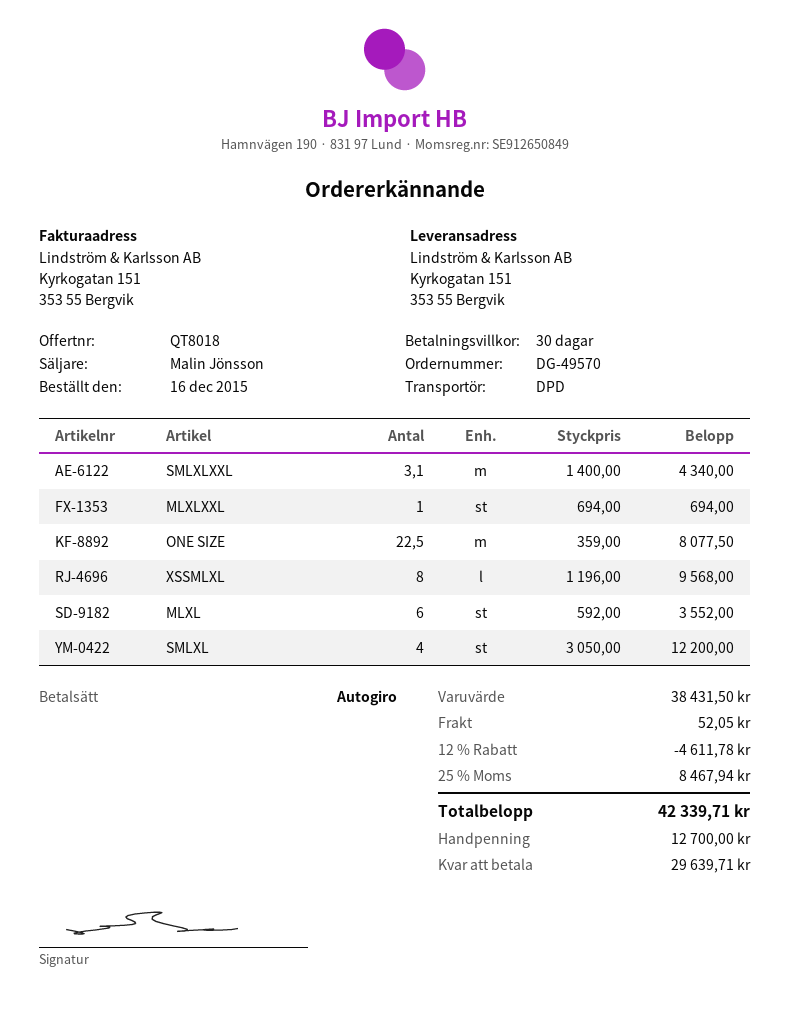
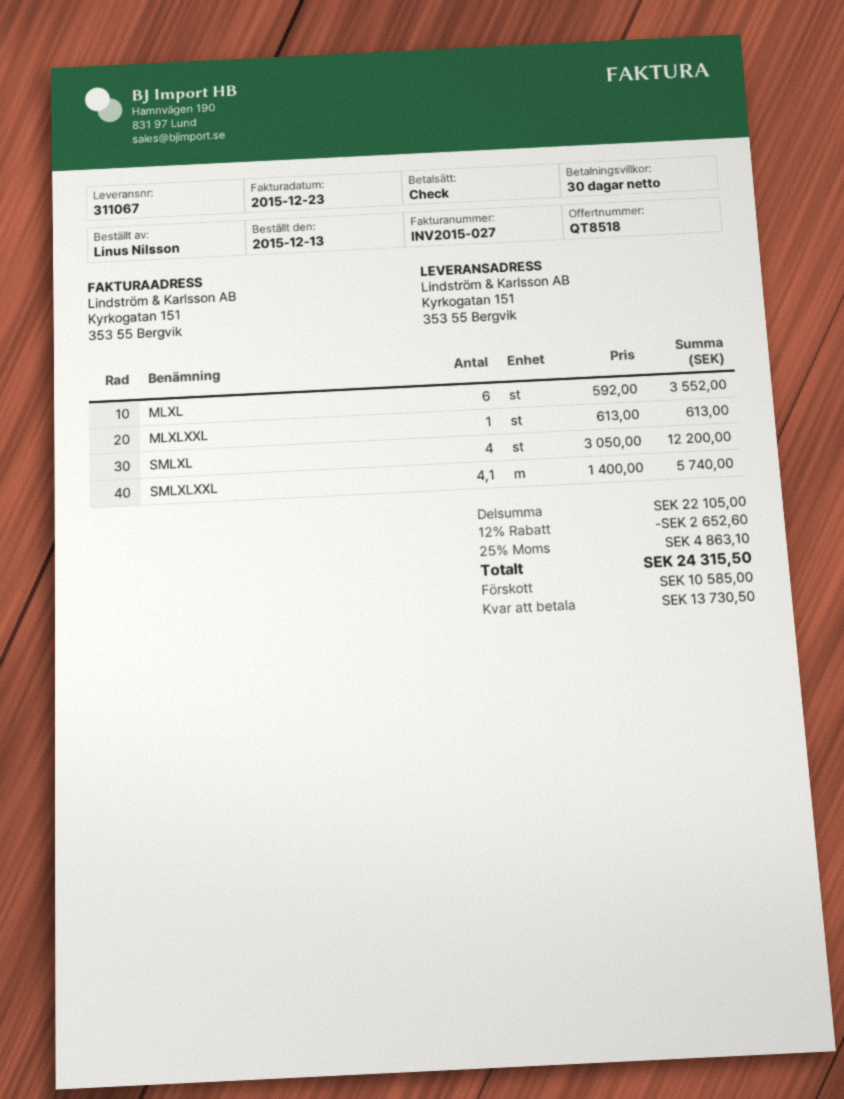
quote number: QT8018 -> QT8518
order date: 2015-12-16 -> 2015-12-13
payment method: direct debit -> cheque
SMLXLXXL: 3.1 x 1400.00 = 4340.00 -> 4.1 x 1400.00 = 5740.00
MLXLXXL: 1 x 694.00 = 694.00 -> 1 x 613.00 = 613.00
ONE SIZE: 22.5 x 359.00 = 8077.50 -> none
XSSMLXL: 8 x 1196.00 = 9568.00 -> none
subtotal: 38431.50 -> 22105.00
discount: 12% = 4611.78 -> 12% = 2652.60
shipping: 52.05 -> none
tax: 25% = 8467.94 -> 25% = 4863.10
total: 42339.71 -> 24315.50
deposit: 12700.00 -> 10585.00
balance: 29639.71 -> 13730.50

